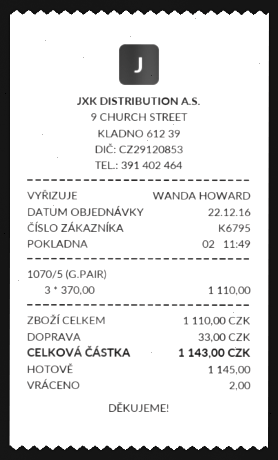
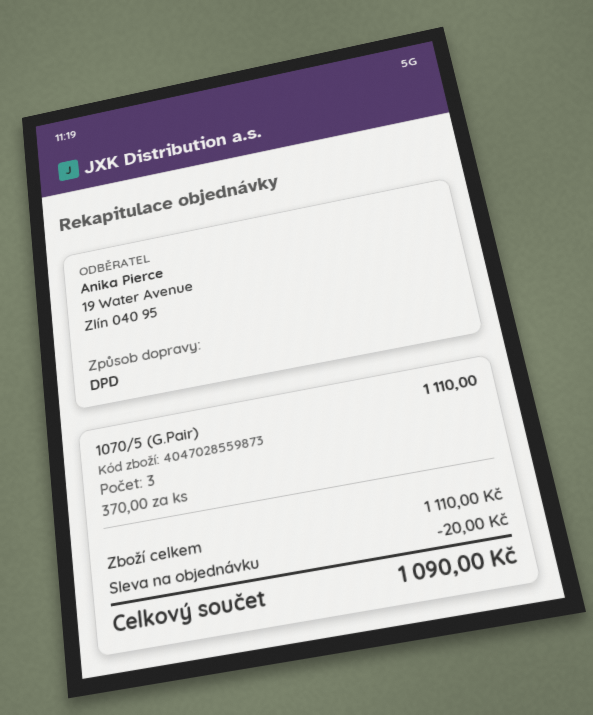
discount: none -> 20.00
shipping: 33.00 -> none
total: 1143.00 -> 1090.00

